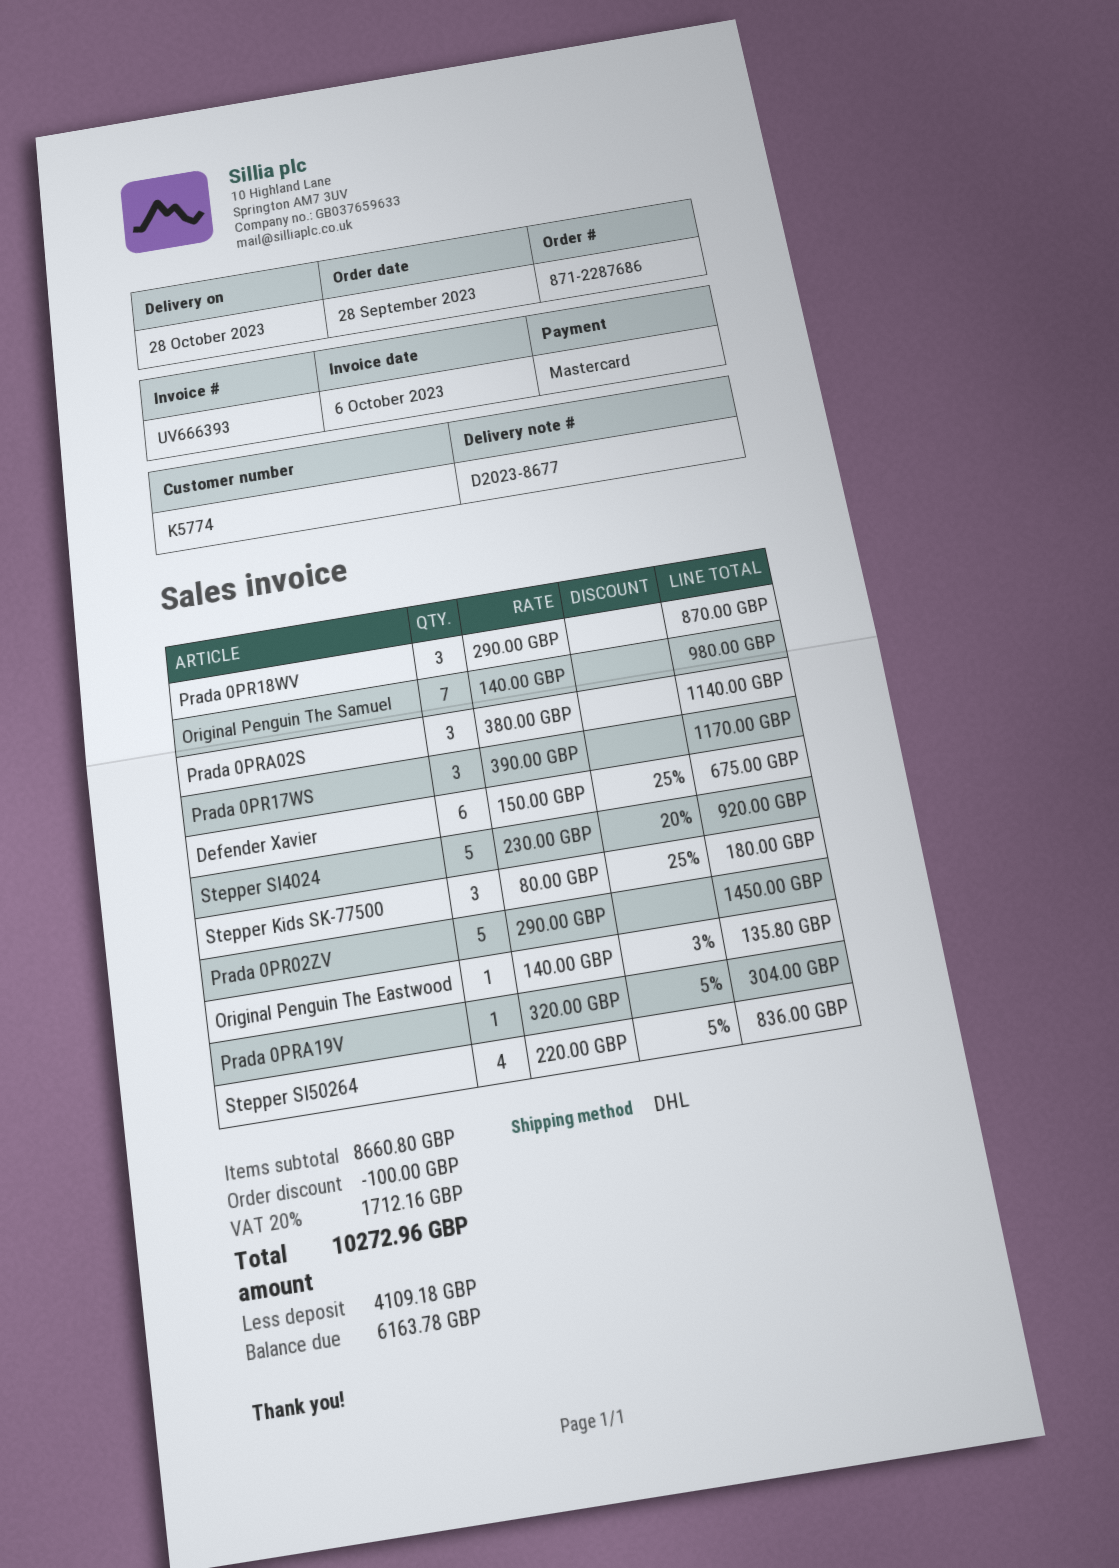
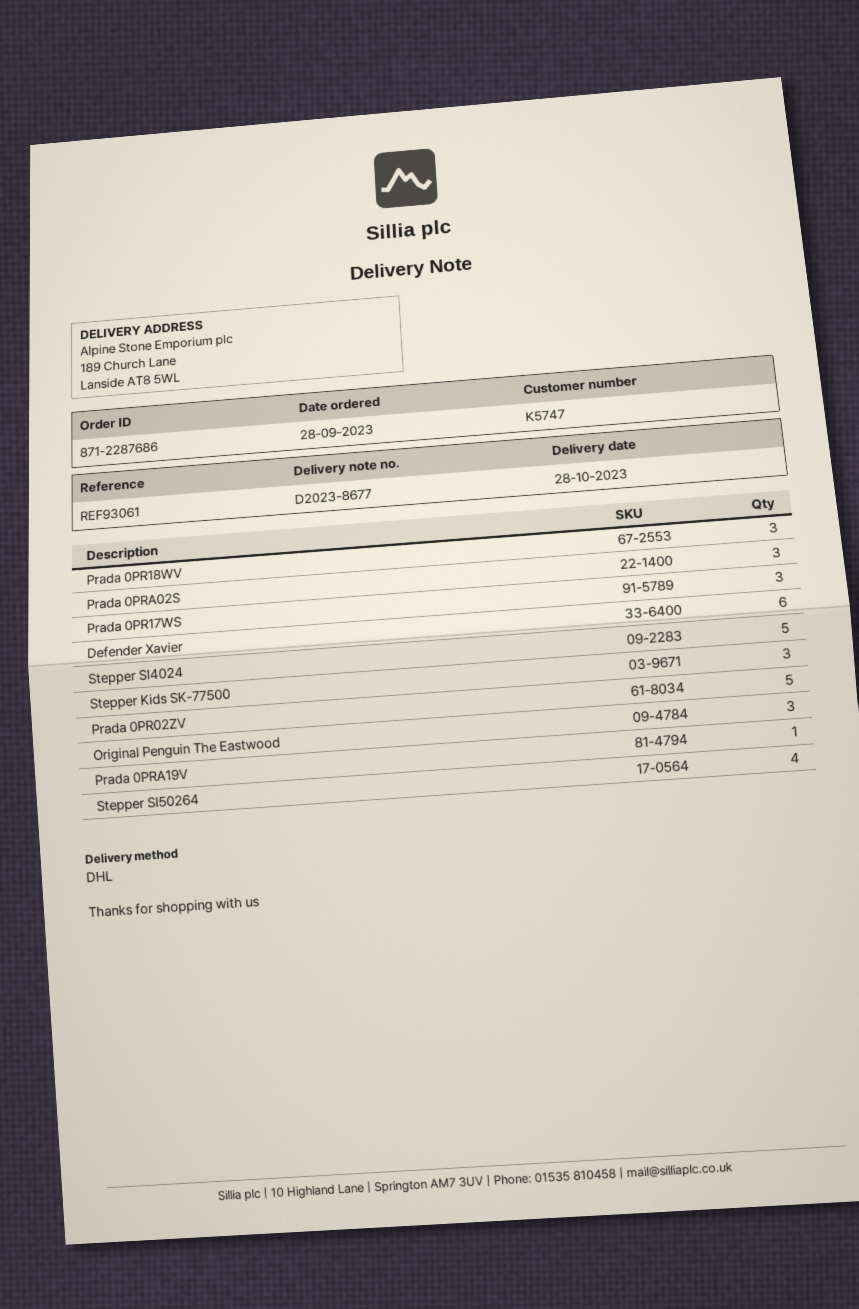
customer number: K5774 -> K5747
Original Penguin The Samuel: 7 -> none
Original Penguin The Eastwood: 1 -> 3

